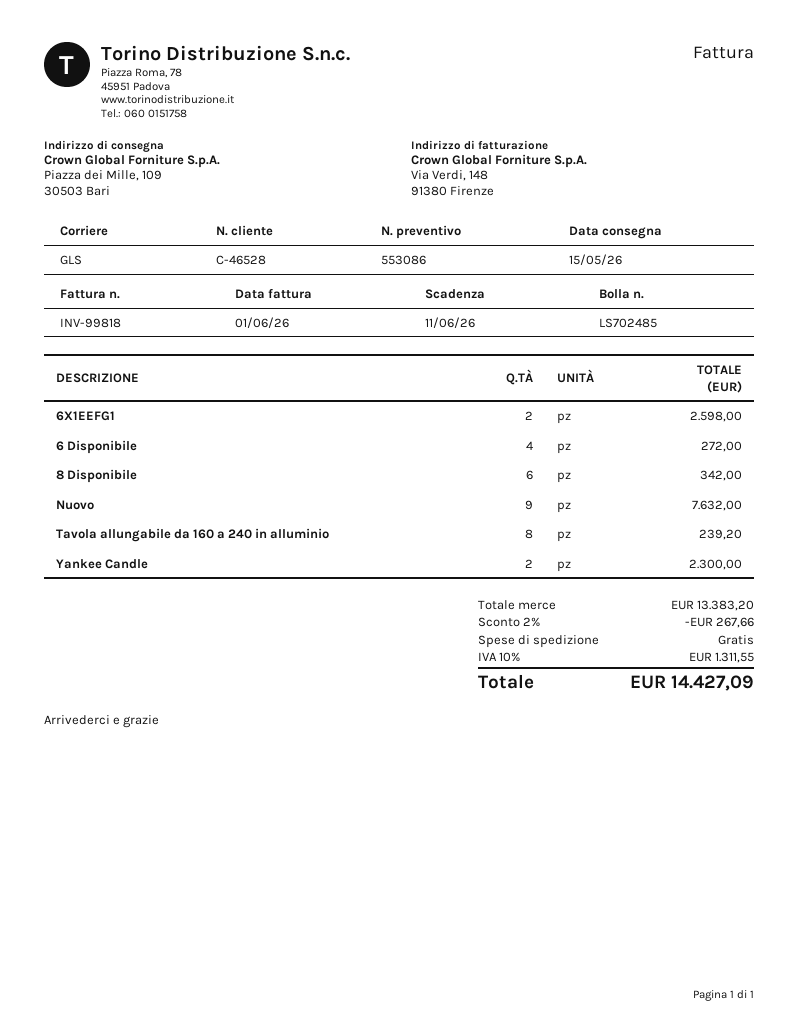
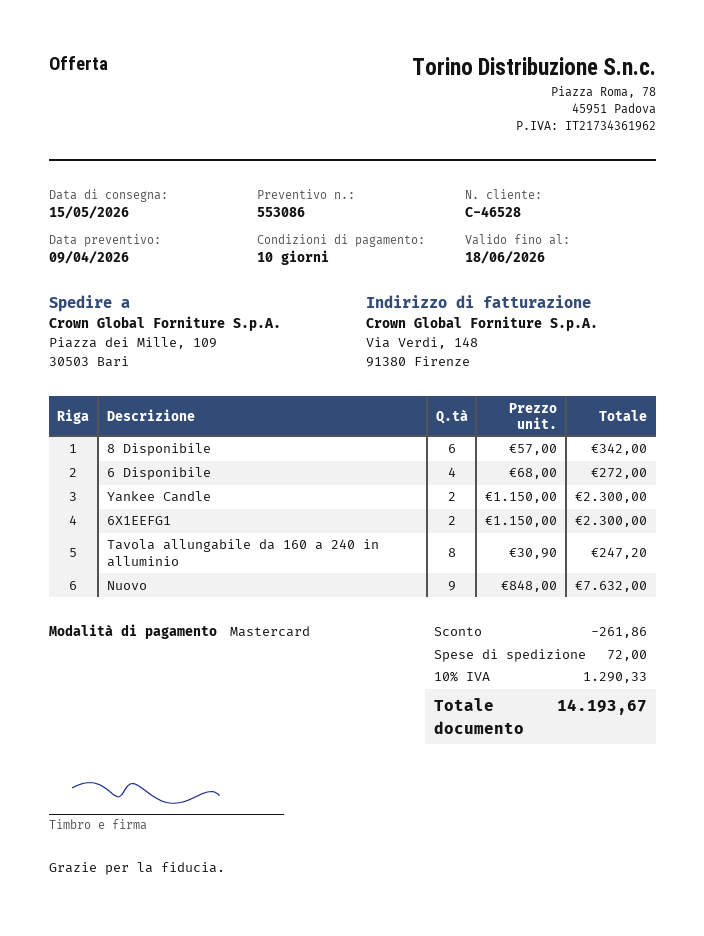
6X1EEFG1: 2 for 2598.00 -> 2 for 2300.00
Tavola allungabile da 160 a 240 in alluminio: 8 for 239.20 -> 8 for 247.20
discount: 267.66 -> 261.86
shipping: 0.00 -> 72.00
tax: 10% = 1311.55 -> 10% = 1290.33
total: 14427.09 -> 14193.67

